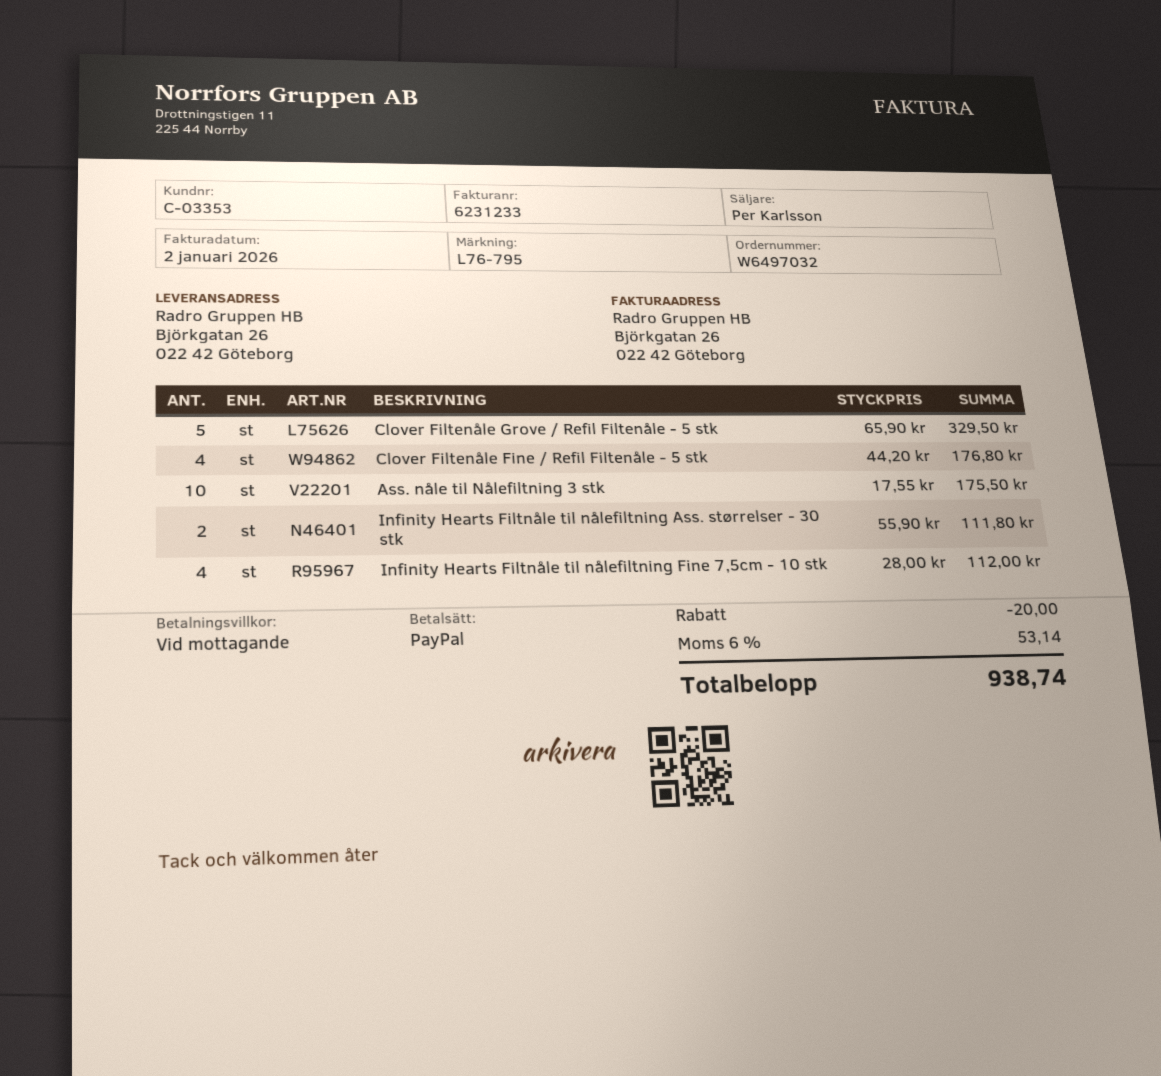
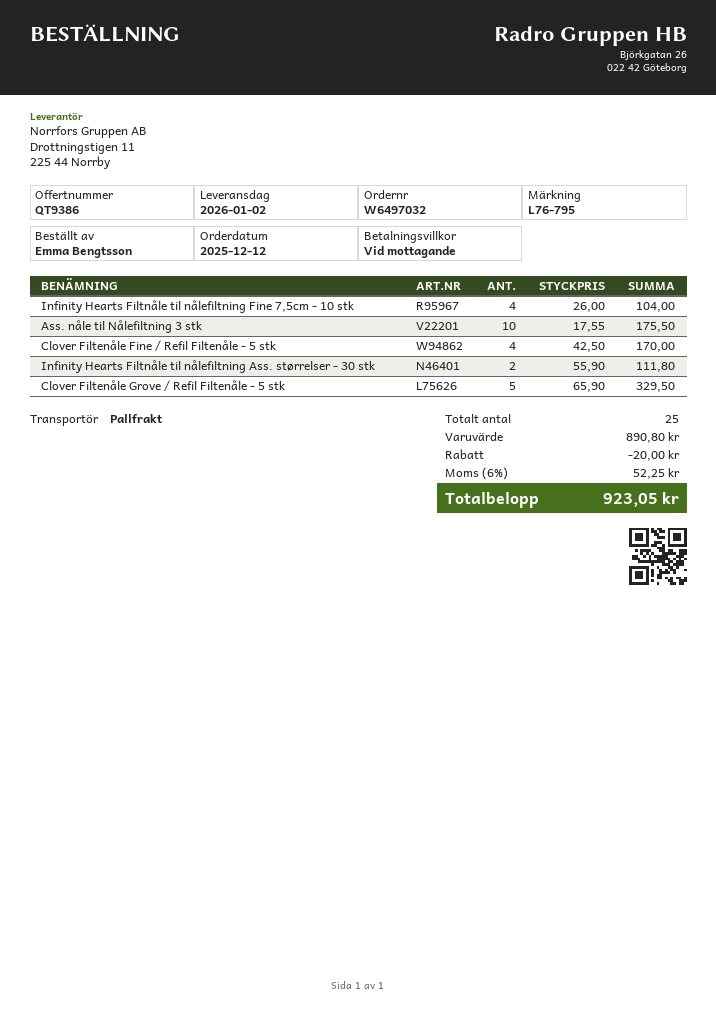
Clover Filtenåle Fine / Refil Filtenåle - 5 stk: 4 x 44.20 = 176.80 -> 4 x 42.50 = 170.00
Infinity Hearts Filtnåle til nålefiltning Fine 7,5cm - 10 stk: 4 x 28.00 = 112.00 -> 4 x 26.00 = 104.00
tax: 6% = 53.14 -> 6% = 52.25
total: 938.74 -> 923.05

